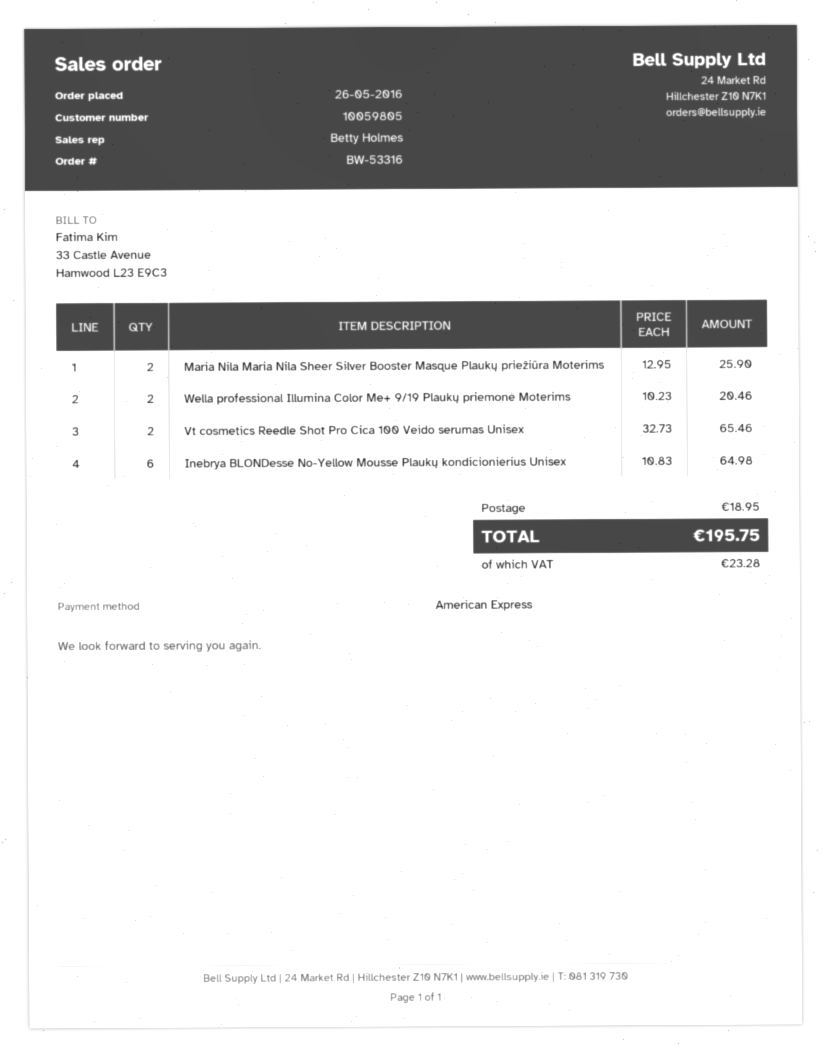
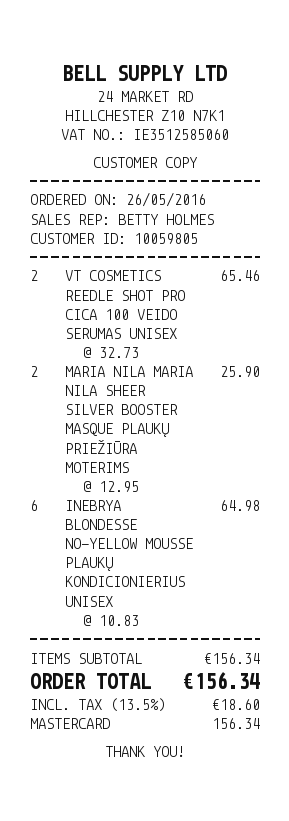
payment method: American Express -> Mastercard
Wella professional Illumina Color Me+ 9/19 Plaukų priemonė Moterims: 2 x 10.23 = 20.46 -> none
shipping: 18.95 -> none
tax: 23.28 -> 18.60
total: 195.75 -> 156.34

